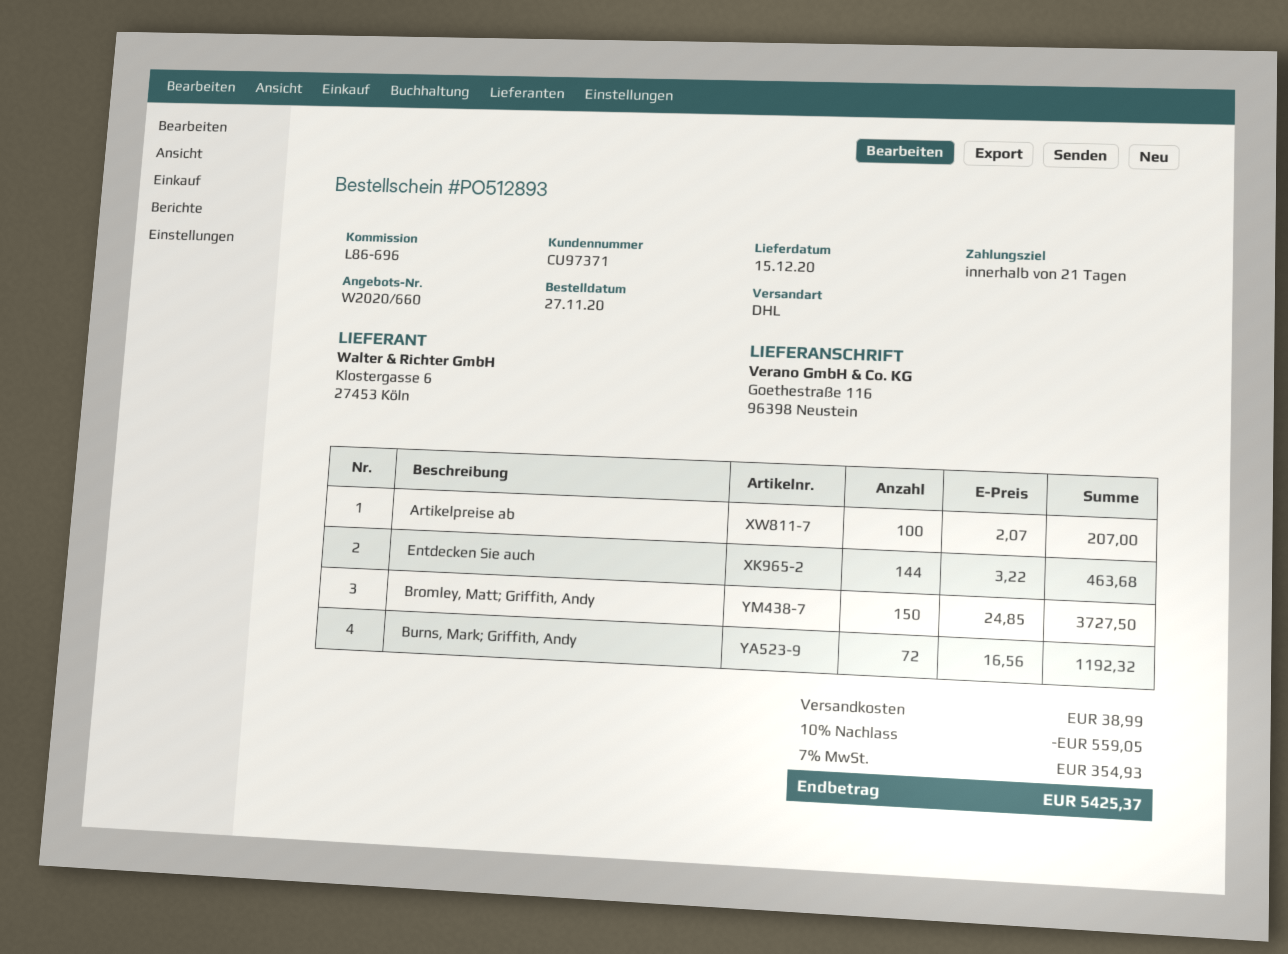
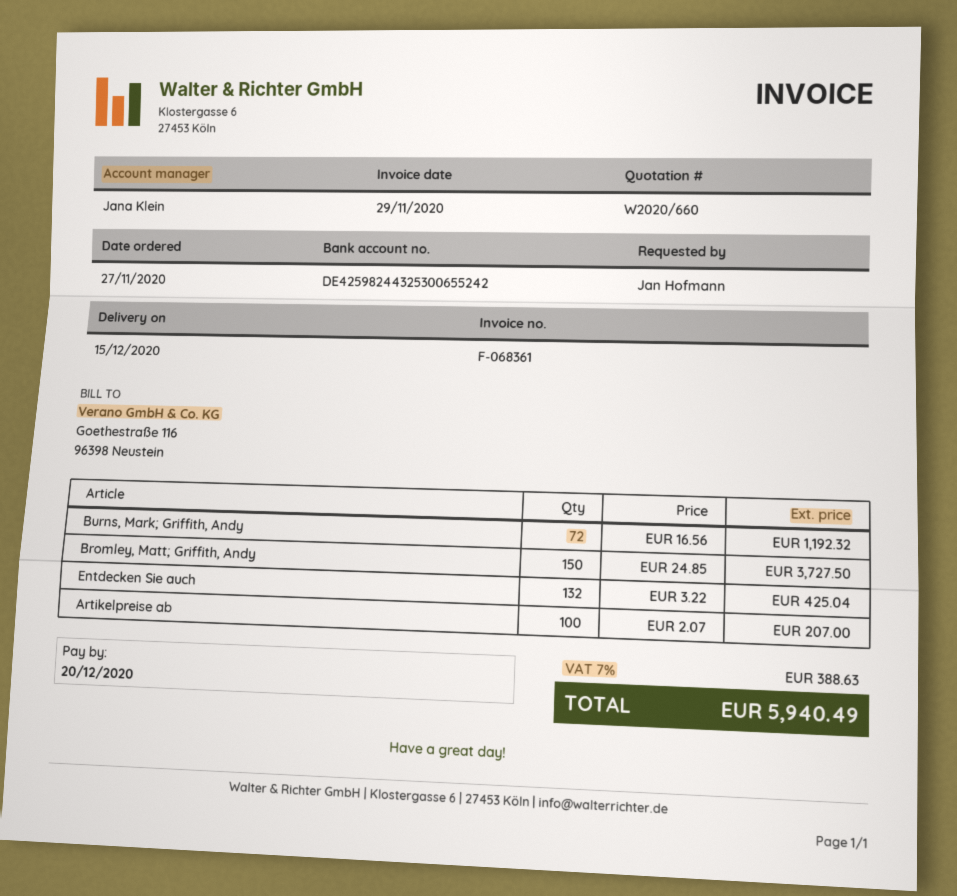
Entdecken Sie auch: 144 x 3.22 = 463.68 -> 132 x 3.22 = 425.04
discount: 10% = 559.05 -> none
shipping: 38.99 -> none
tax: 7% = 354.93 -> 7% = 388.63
total: 5425.37 -> 5940.49

